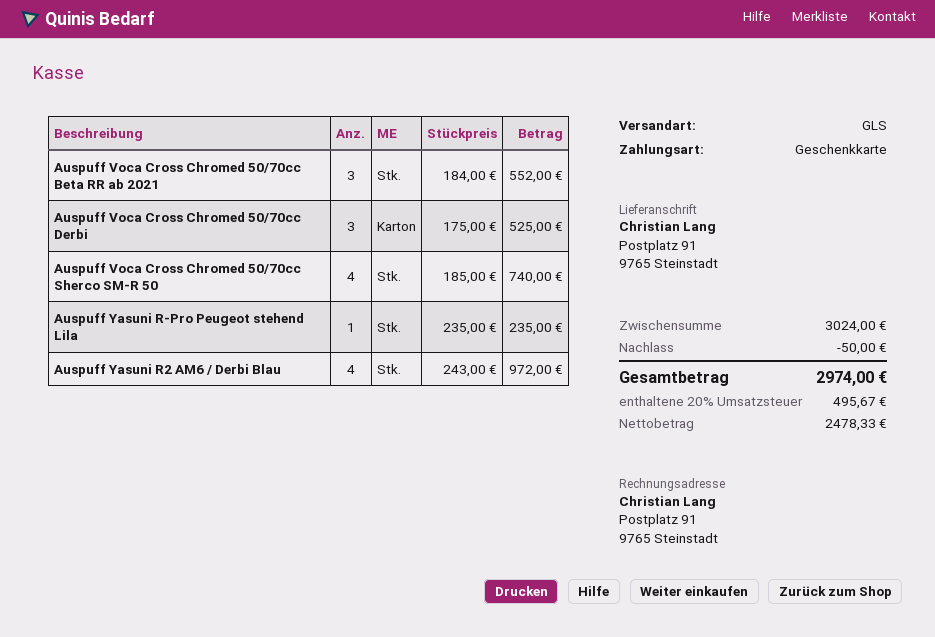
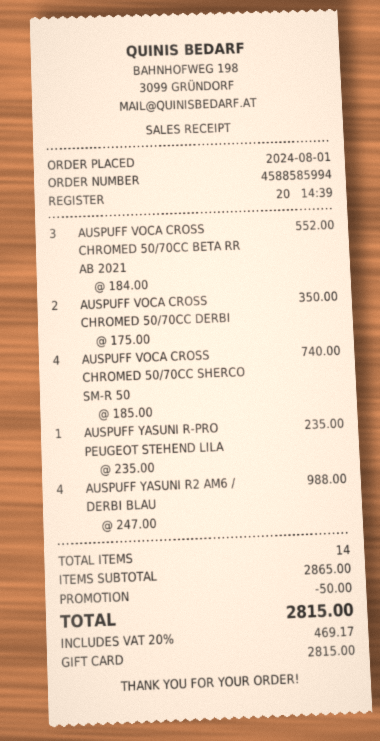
Auspuff Voca Cross Chromed 50/70cc Derbi: 3 x 175.00 = 525.00 -> 2 x 175.00 = 350.00
Auspuff Yasuni R2 AM6 / Derbi Blau: 4 x 243.00 = 972.00 -> 4 x 247.00 = 988.00
subtotal: 3024.00 -> 2865.00
tax: 20% = 495.67 -> 20% = 469.17
total: 2974.00 -> 2815.00

